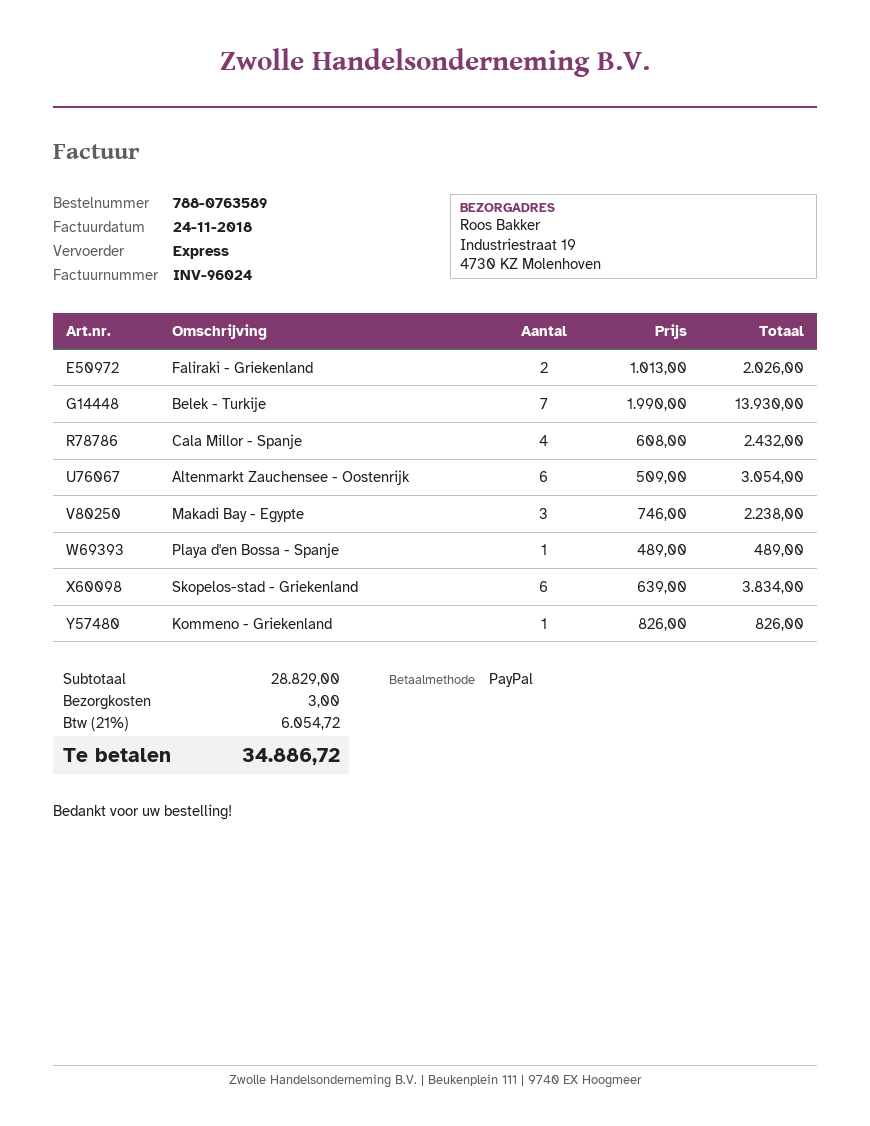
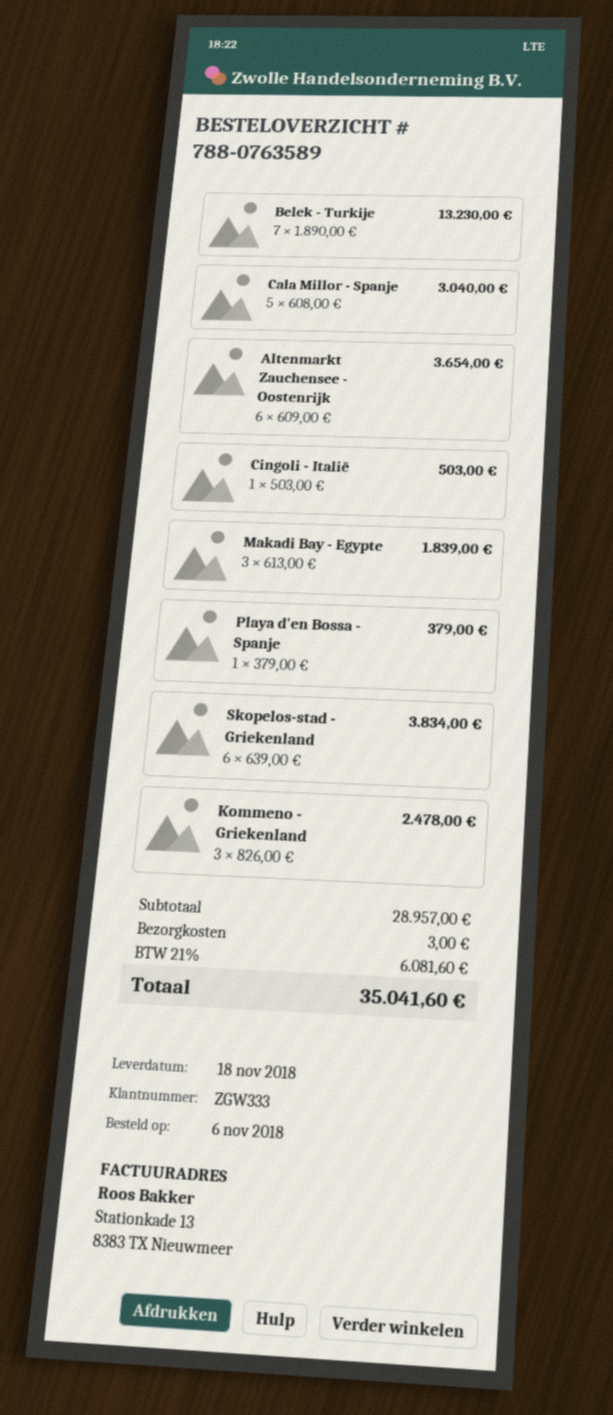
Faliraki - Griekenland: 2 x 1013.00 = 2026.00 -> none
Belek - Turkije: 7 x 1990.00 = 13930.00 -> 7 x 1890.00 = 13230.00
Cala Millor - Spanje: 4 x 608.00 = 2432.00 -> 5 x 608.00 = 3040.00
Altenmarkt Zauchensee - Oostenrijk: 6 x 509.00 = 3054.00 -> 6 x 609.00 = 3654.00
Makadi Bay - Egypte: 3 x 746.00 = 2238.00 -> 3 x 613.00 = 1839.00
Playa d'en Bossa - Spanje: 1 x 489.00 = 489.00 -> 1 x 379.00 = 379.00
Kommeno - Griekenland: 1 x 826.00 = 826.00 -> 3 x 826.00 = 2478.00
Cingoli - Italië: none -> 1 x 503.00 = 503.00
subtotal: 28829.00 -> 28957.00
tax: 21% = 6054.72 -> 21% = 6081.60
total: 34886.72 -> 35041.60

